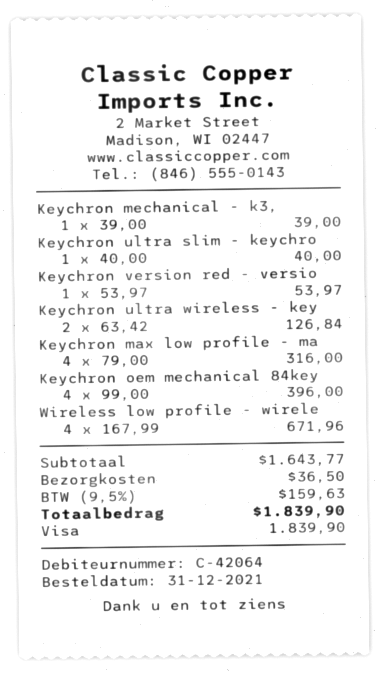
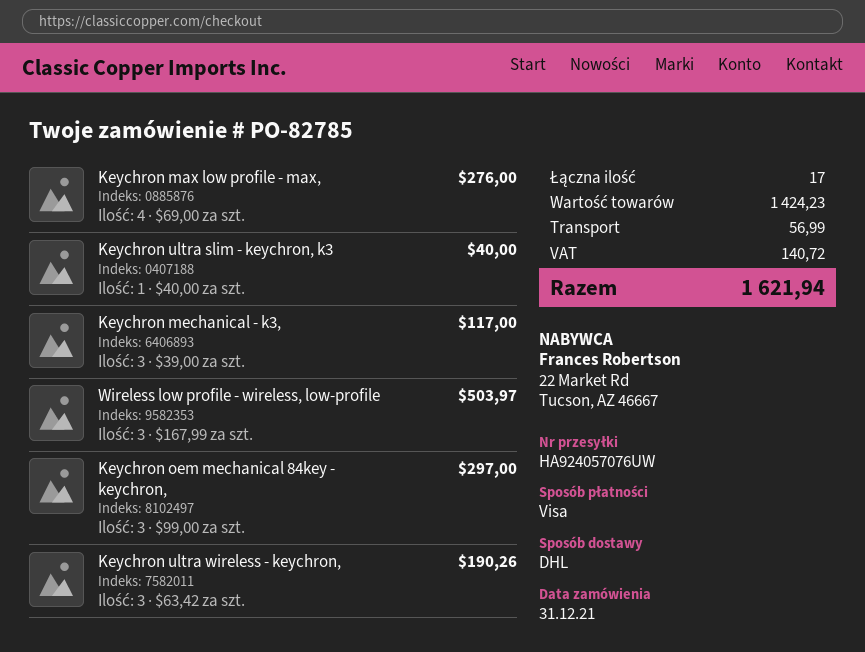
Keychron mechanical - k3,: 1 x 39.00 = 39.00 -> 3 x 39.00 = 117.00
Keychron version red - versio: 1 x 53.97 = 53.97 -> none
Keychron ultra wireless - key: 2 x 63.42 = 126.84 -> 3 x 63.42 = 190.26
Keychron max low profile - ma: 4 x 79.00 = 316.00 -> 4 x 69.00 = 276.00
Keychron oem mechanical 84key: 4 x 99.00 = 396.00 -> 3 x 99.00 = 297.00
Wireless low profile - wirele: 4 x 167.99 = 671.96 -> 3 x 167.99 = 503.97
subtotal: 1643.77 -> 1424.23
shipping: 36.50 -> 56.99
tax: 159.63 -> 140.72
total: 1839.90 -> 1621.94

